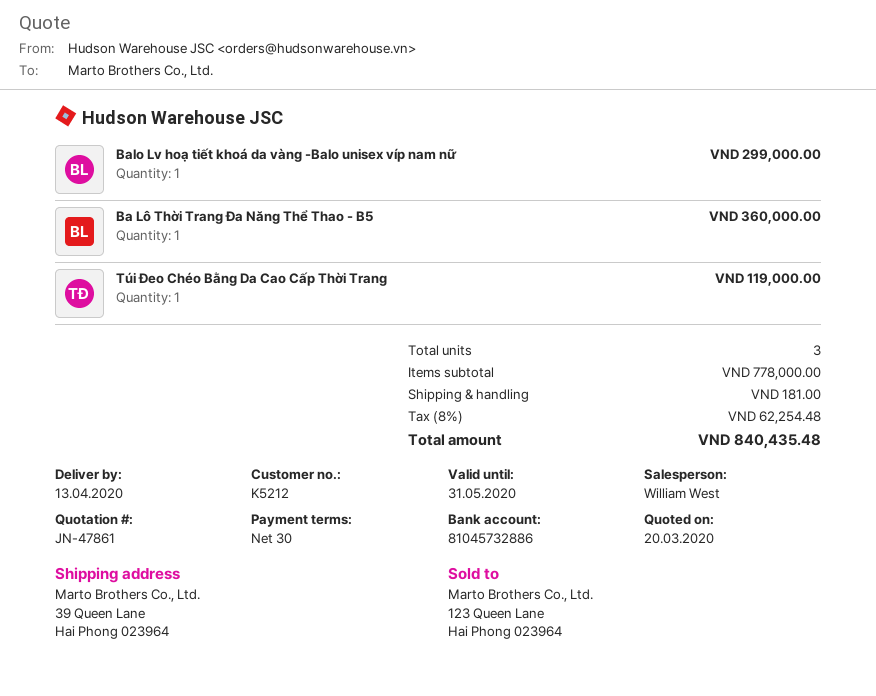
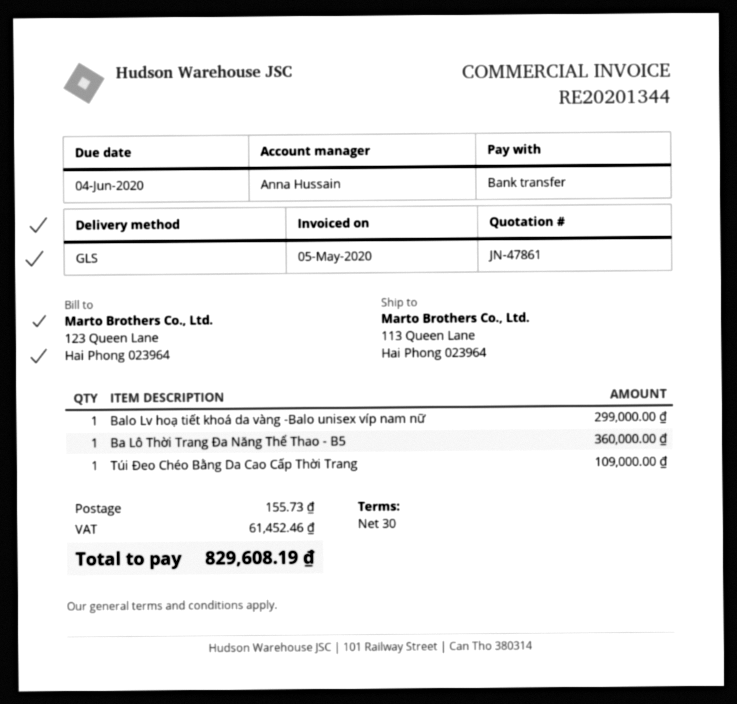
sales rep: William West -> Anna Hussain
ship to: 39 Queen Lane, Hai Phong 023964 -> 113 Queen Lane, Hai Phong 023964
Túi Đeo Chéo Bằng Da Cao Cấp Thời Trang: 1 for 119000.00 -> 1 for 109000.00
shipping: 181.00 -> 155.73
tax: 62254.48 -> 61452.46
total: 840435.48 -> 829608.19

